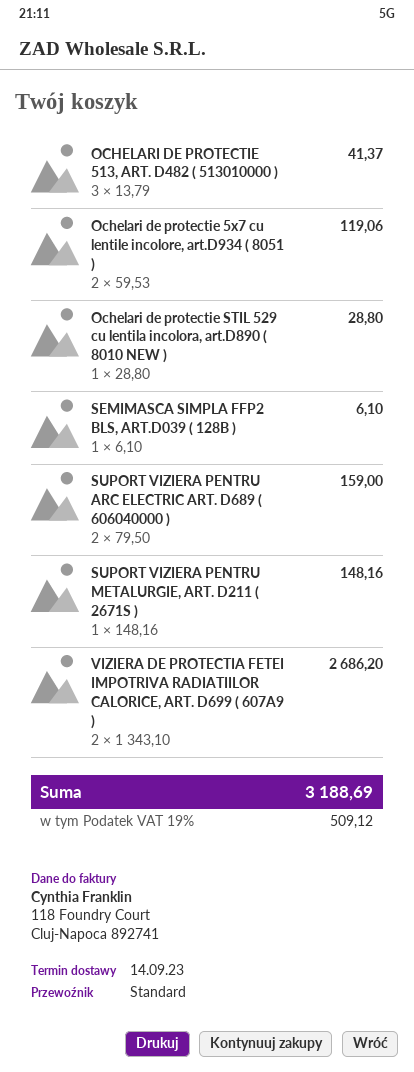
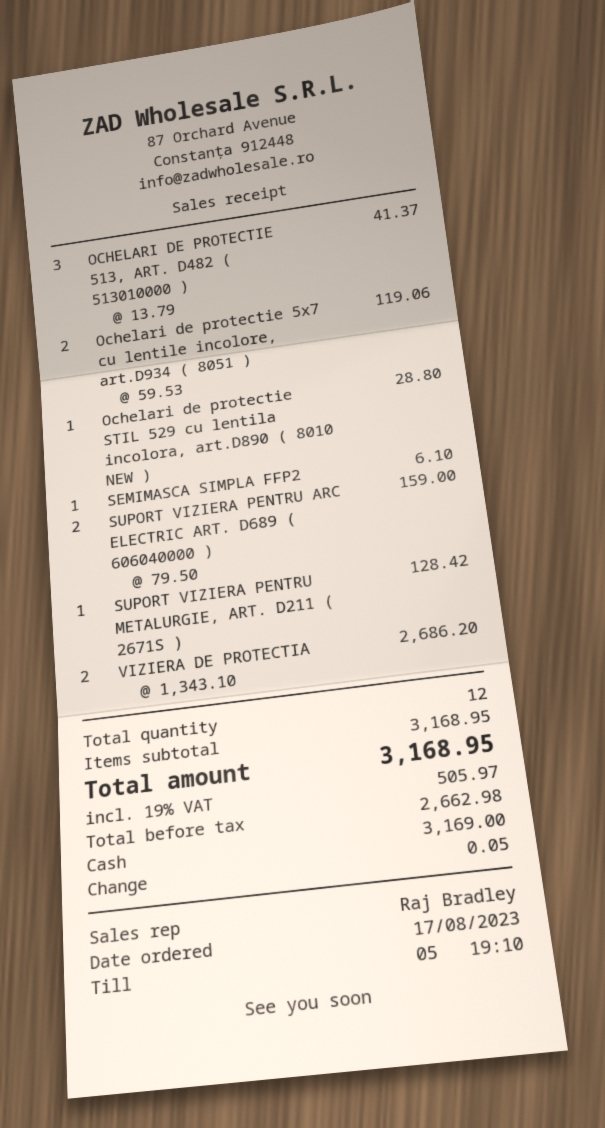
SUPORT VIZIERA PENTRU METALURGIE, ART. D211 ( 2671S ): 1 x 148.16 = 148.16 -> 1 x 128.42 = 128.42
tax: 19% = 509.12 -> 19% = 505.97
total: 3188.69 -> 3168.95

